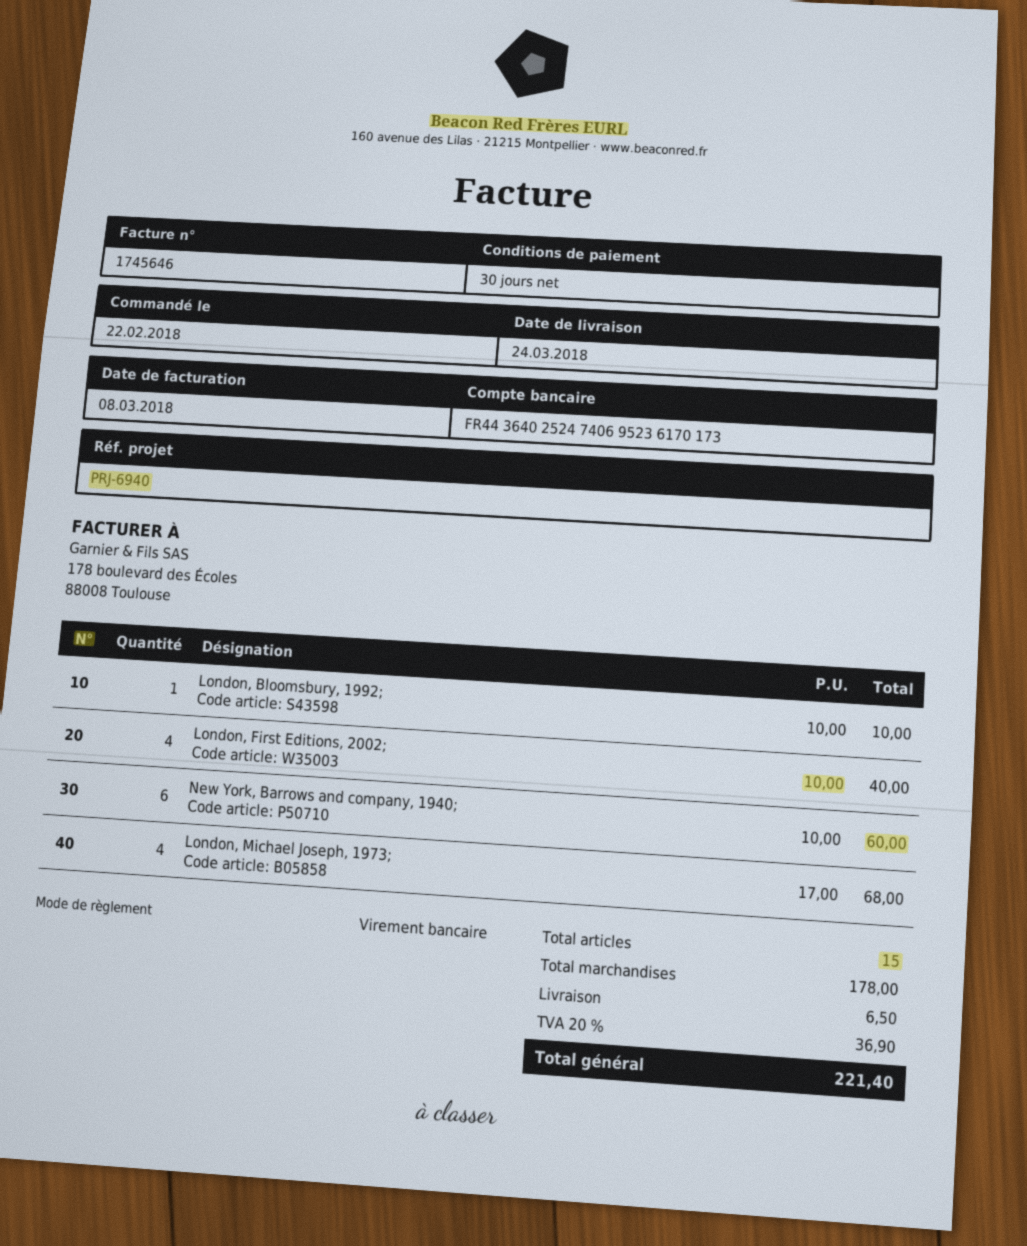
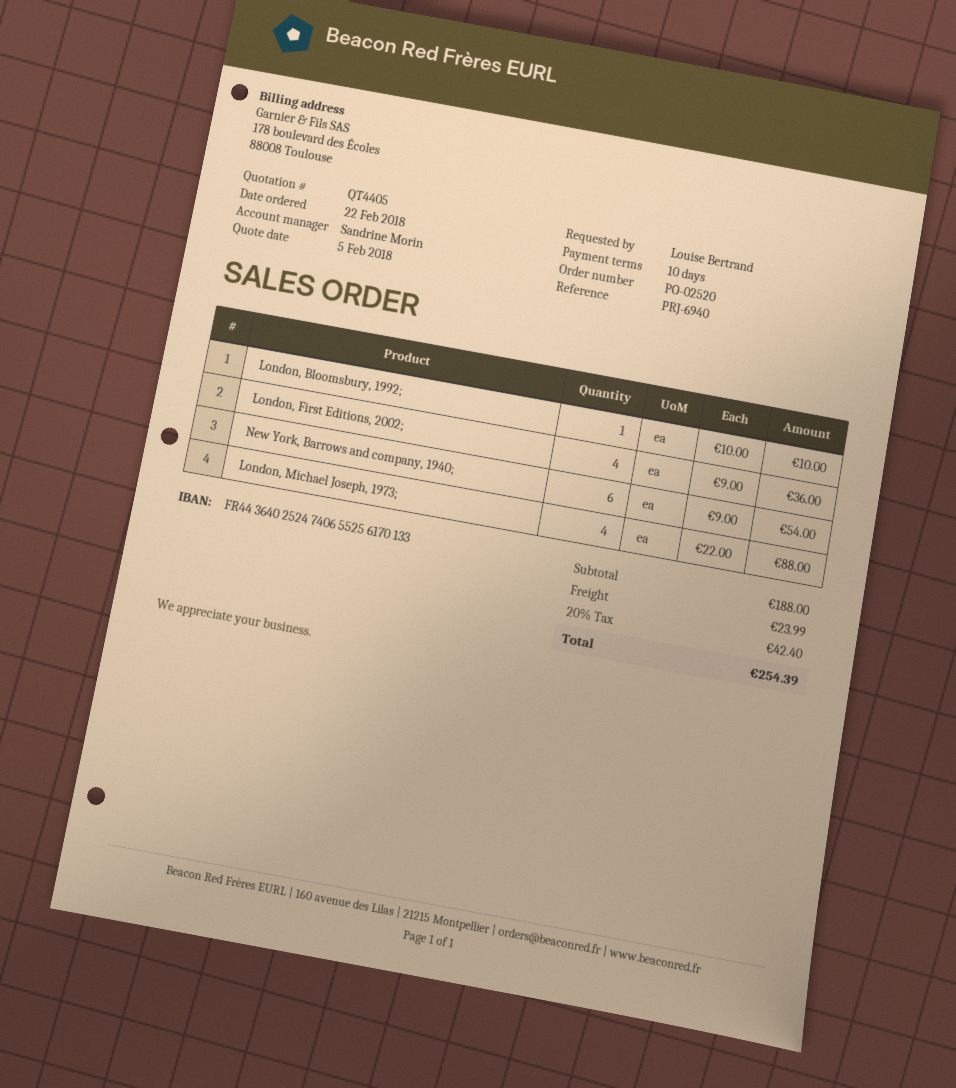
payment terms: 30 days -> 10 days
bank account: FR4436402524740695236170173 -> FR4436402524740655256170133
London, First Editions, 2002;: 4 x 10.00 = 40.00 -> 4 x 9.00 = 36.00
New York, Barrows and company, 1940;: 6 x 10.00 = 60.00 -> 6 x 9.00 = 54.00
London, Michael Joseph, 1973;: 4 x 17.00 = 68.00 -> 4 x 22.00 = 88.00
subtotal: 178.00 -> 188.00
shipping: 6.50 -> 23.99
tax: 20% = 36.90 -> 20% = 42.40
total: 221.40 -> 254.39

